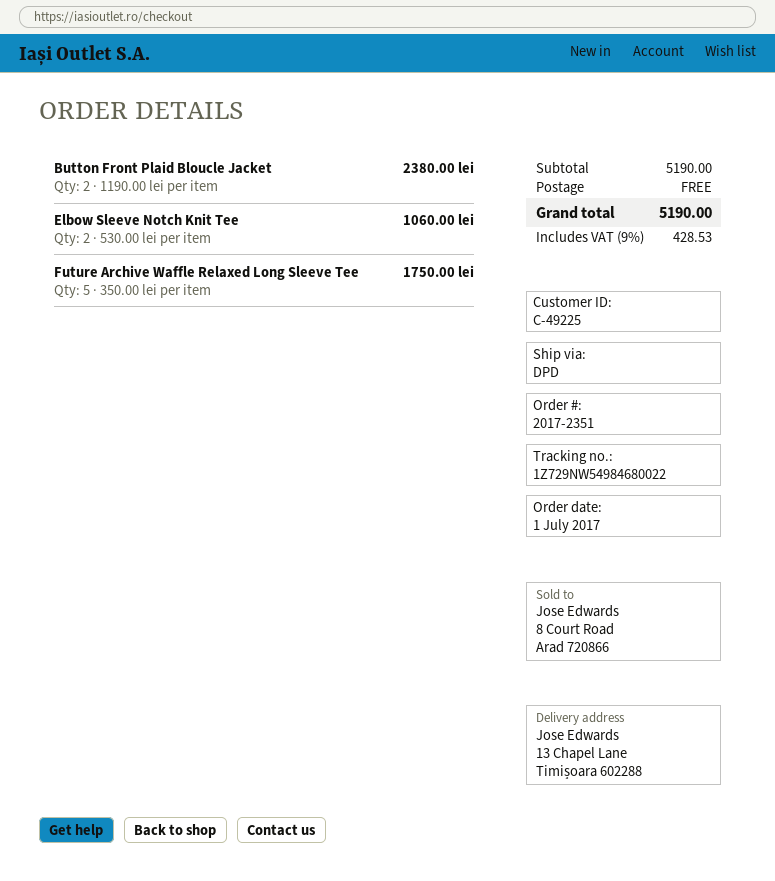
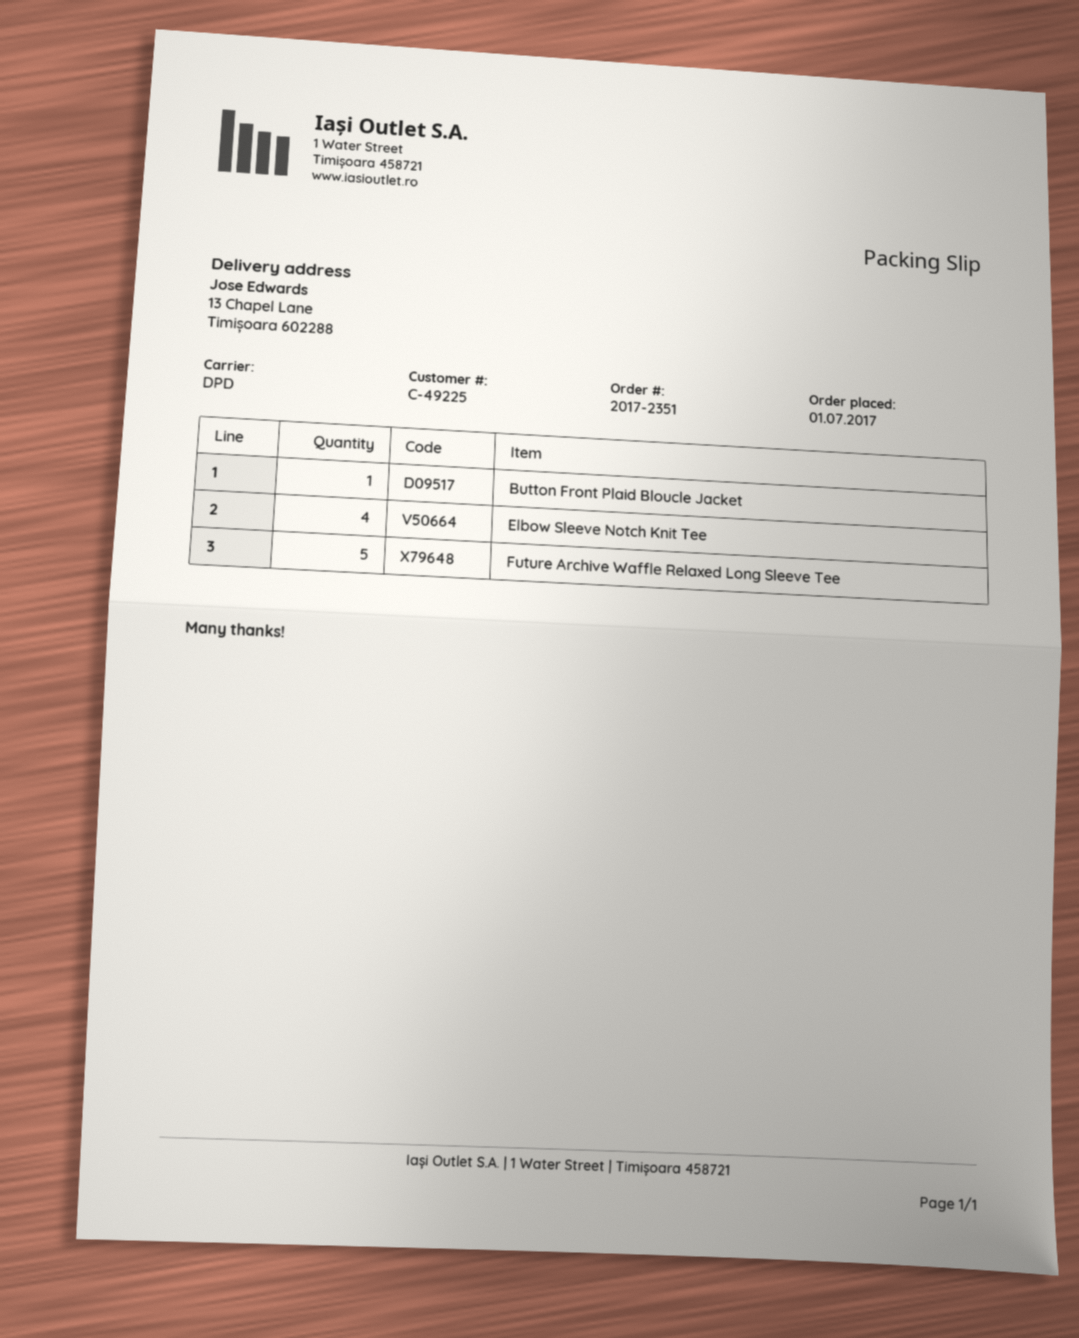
Button Front Plaid Bloucle Jacket: 2 -> 1
Elbow Sleeve Notch Knit Tee: 2 -> 4

